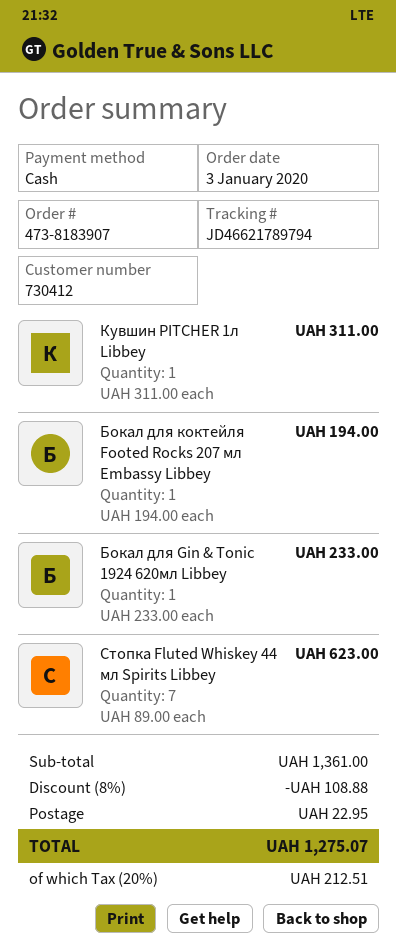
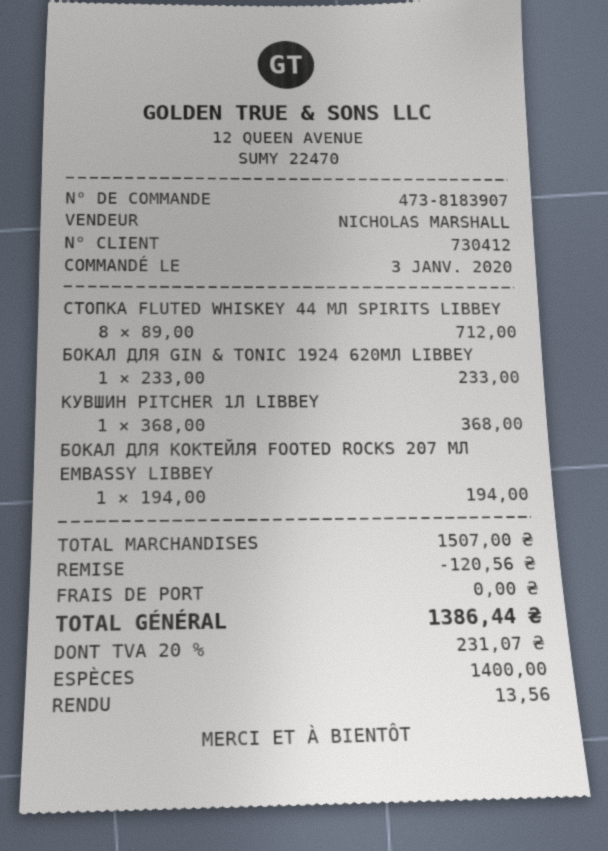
Кувшин PITCHER 1л Libbey: 1 x 311.00 = 311.00 -> 1 x 368.00 = 368.00
Стопка Fluted Whiskey 44 мл Spirits Libbey: 7 x 89.00 = 623.00 -> 8 x 89.00 = 712.00
subtotal: 1361.00 -> 1507.00
discount: 108.88 -> 120.56
shipping: 22.95 -> 0.00
tax: 20% = 212.51 -> 20% = 231.07
total: 1275.07 -> 1386.44

